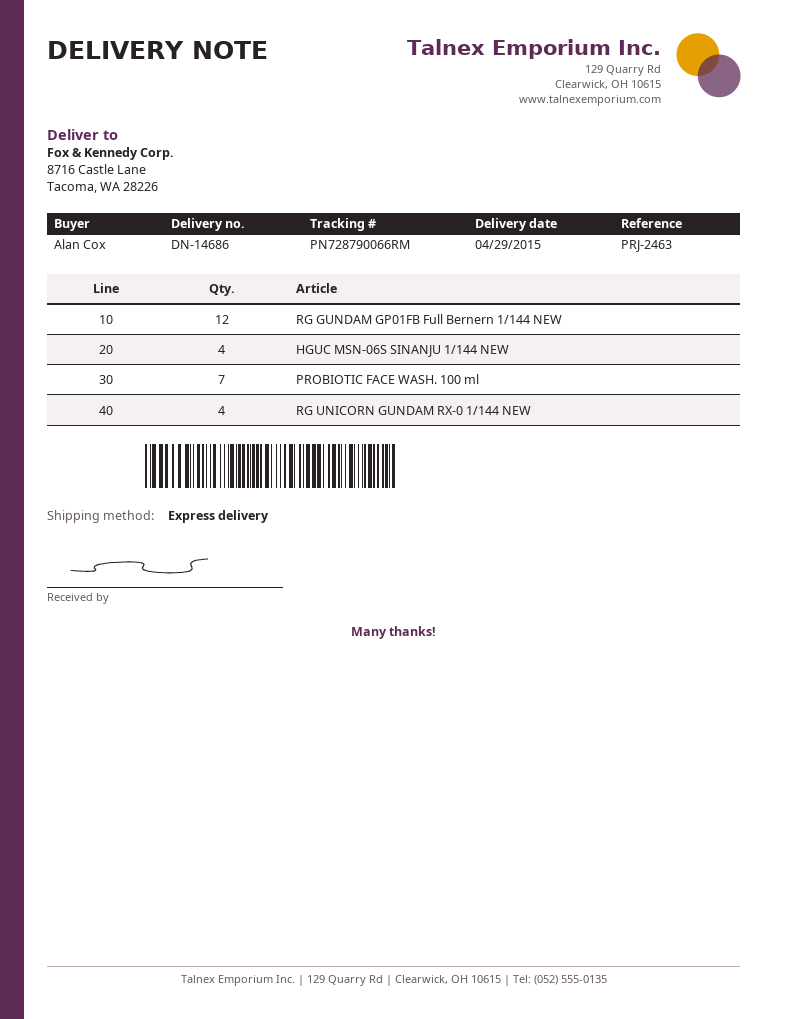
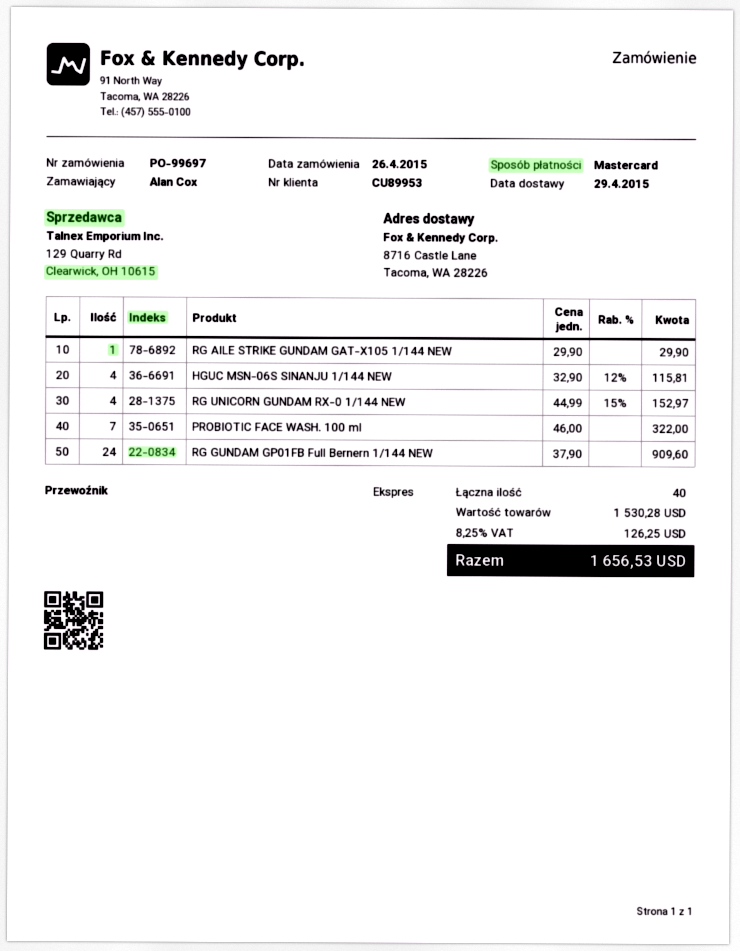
RG GUNDAM GP01FB Full Bernern 1/144 NEW: 12 -> 24
RG AILE STRIKE GUNDAM GAT-X105 1/144 NEW: none -> 1

